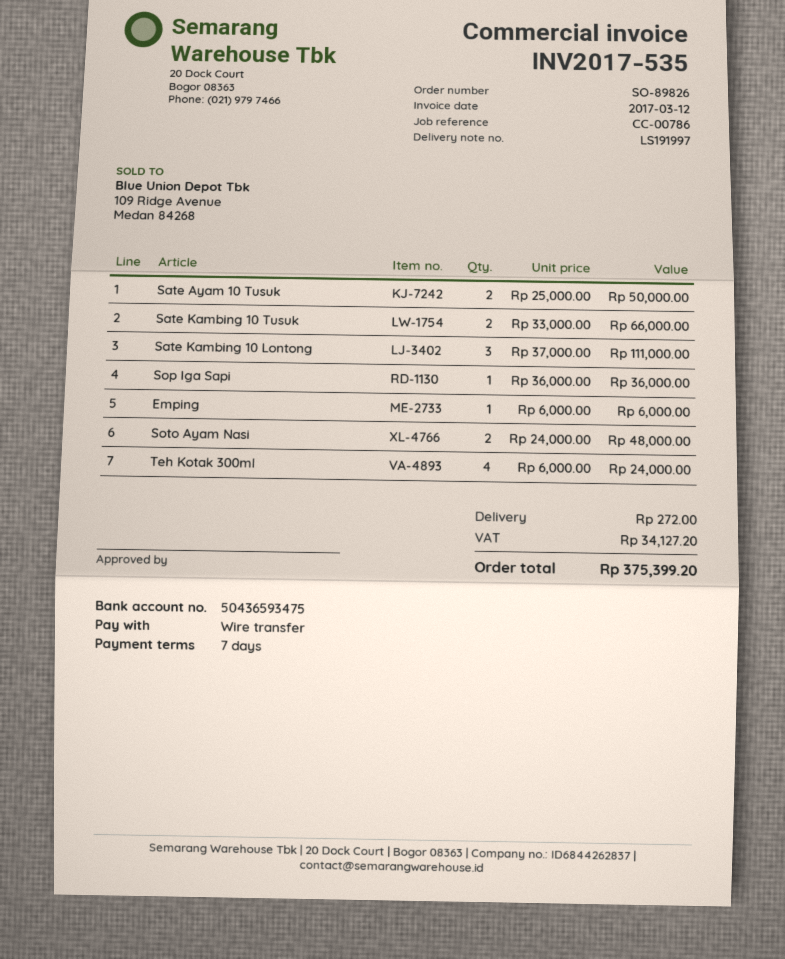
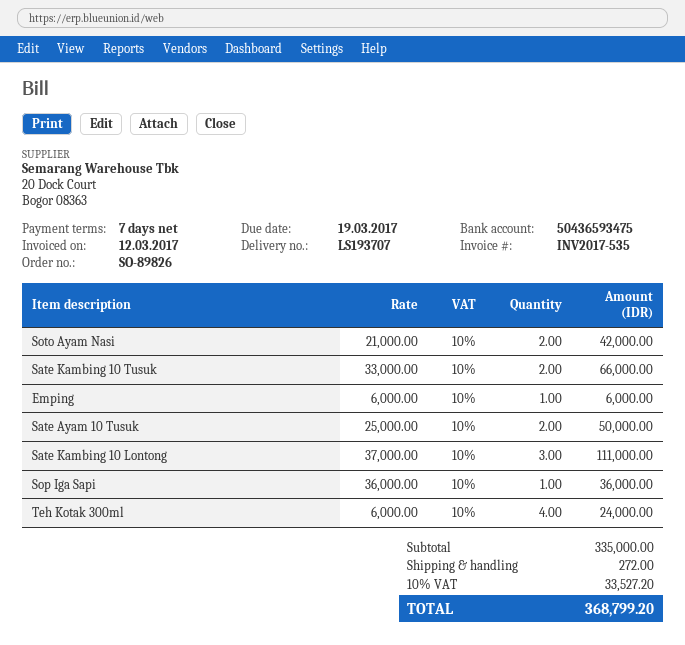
delivery note number: LS191997 -> LS193707
Soto Ayam Nasi: 2 x 24000.00 = 48000.00 -> 2 x 21000.00 = 42000.00
tax: 34127.20 -> 33527.20
total: 375399.20 -> 368799.20

